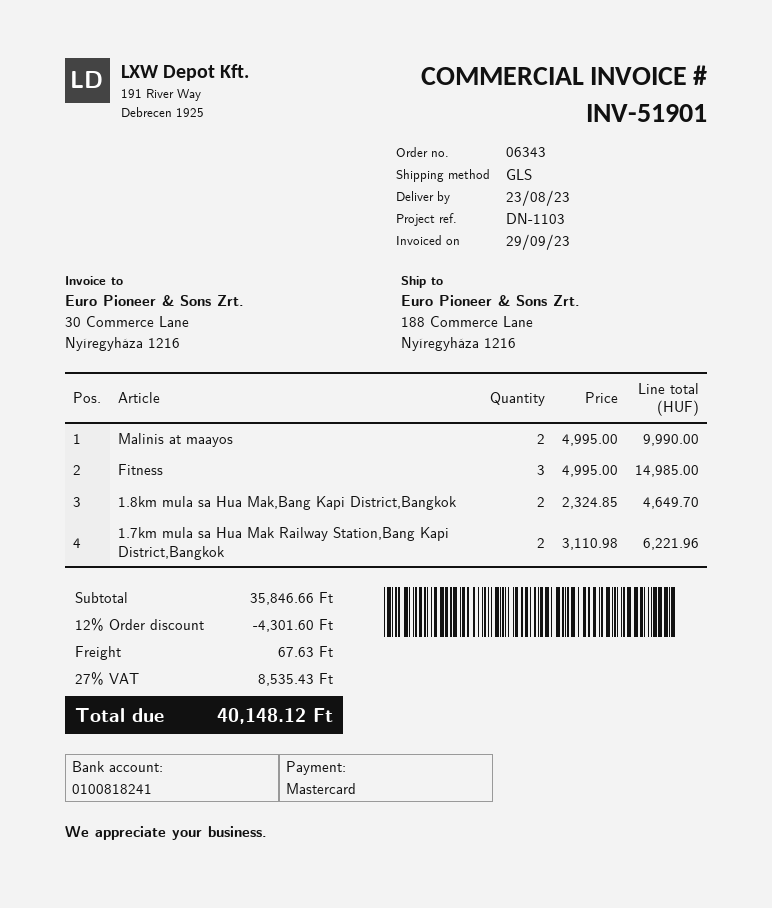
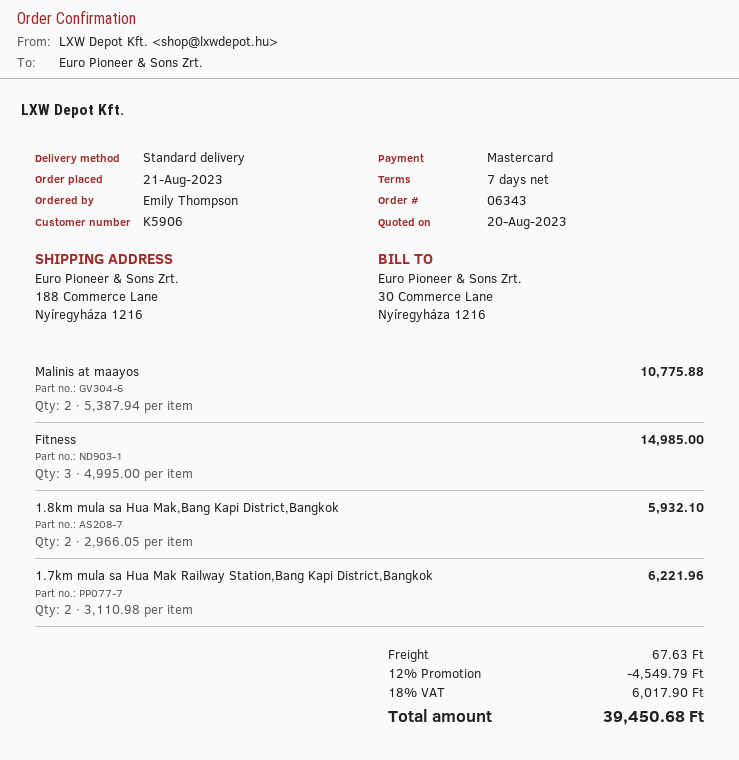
shipping method: GLS -> standard
Malinis at maayos: 2 x 4995.00 = 9990.00 -> 2 x 5387.94 = 10775.88
1.8km mula sa Hua Mak,Bang Kapi District,Bangkok: 2 x 2324.85 = 4649.70 -> 2 x 2966.05 = 5932.10
discount: 12% = 4301.60 -> 12% = 4549.79
tax: 27% = 8535.43 -> 18% = 6017.90
total: 40148.12 -> 39450.68

